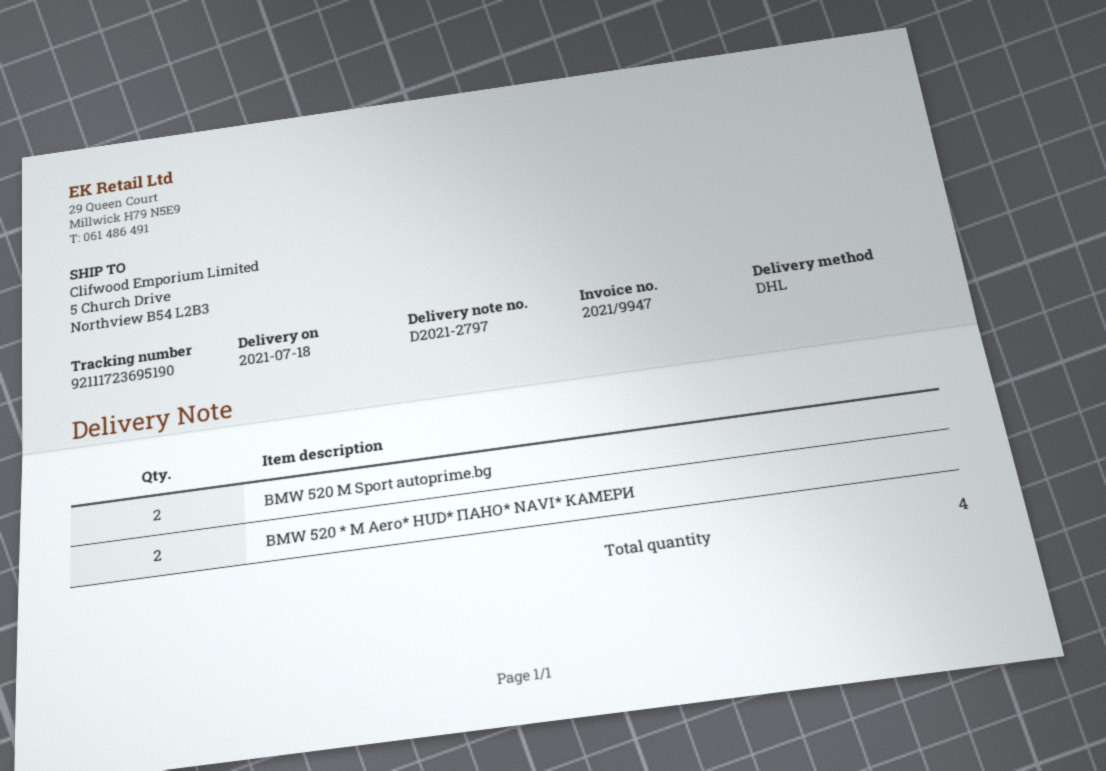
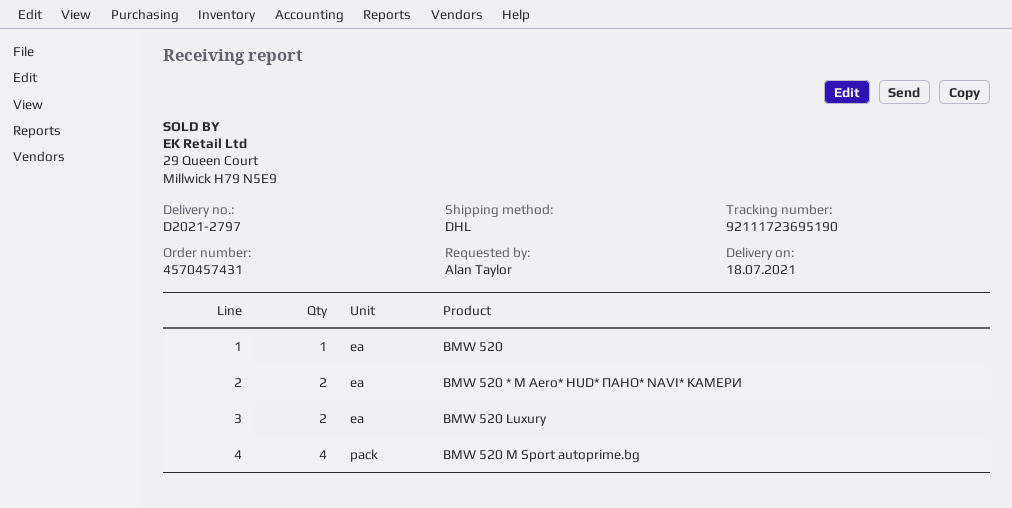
BMW 520 M Sport autoprime.bg: 2 -> 4
BMW 520: none -> 1
BMW 520 Luxury: none -> 2

